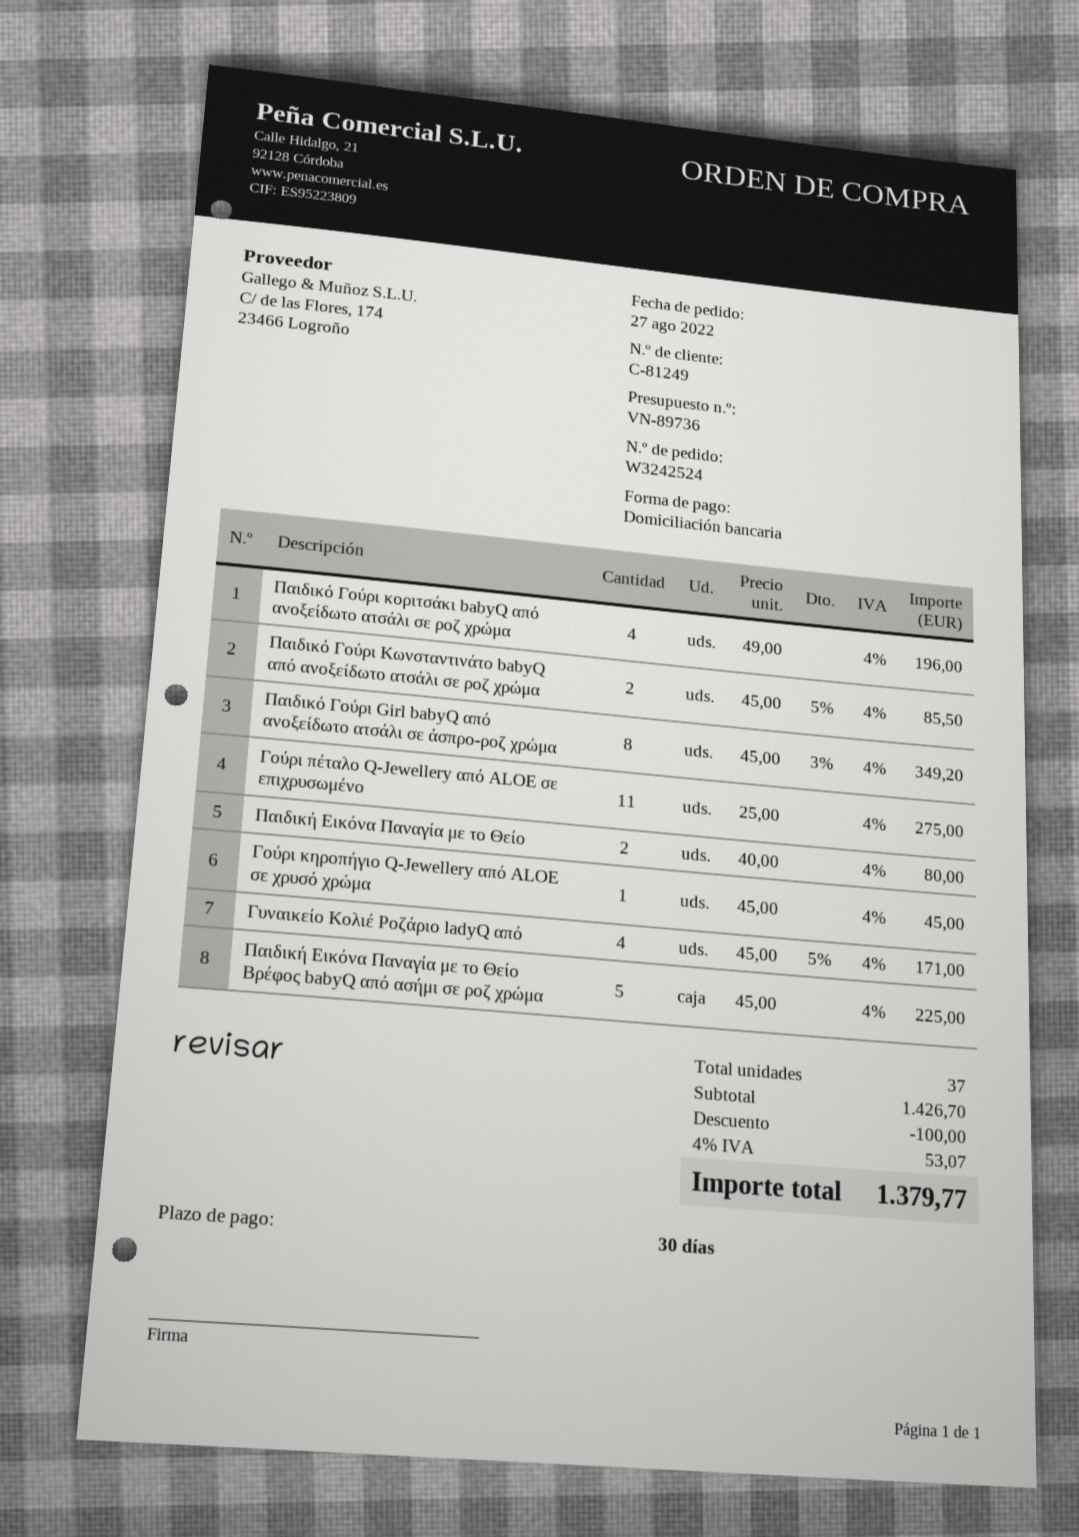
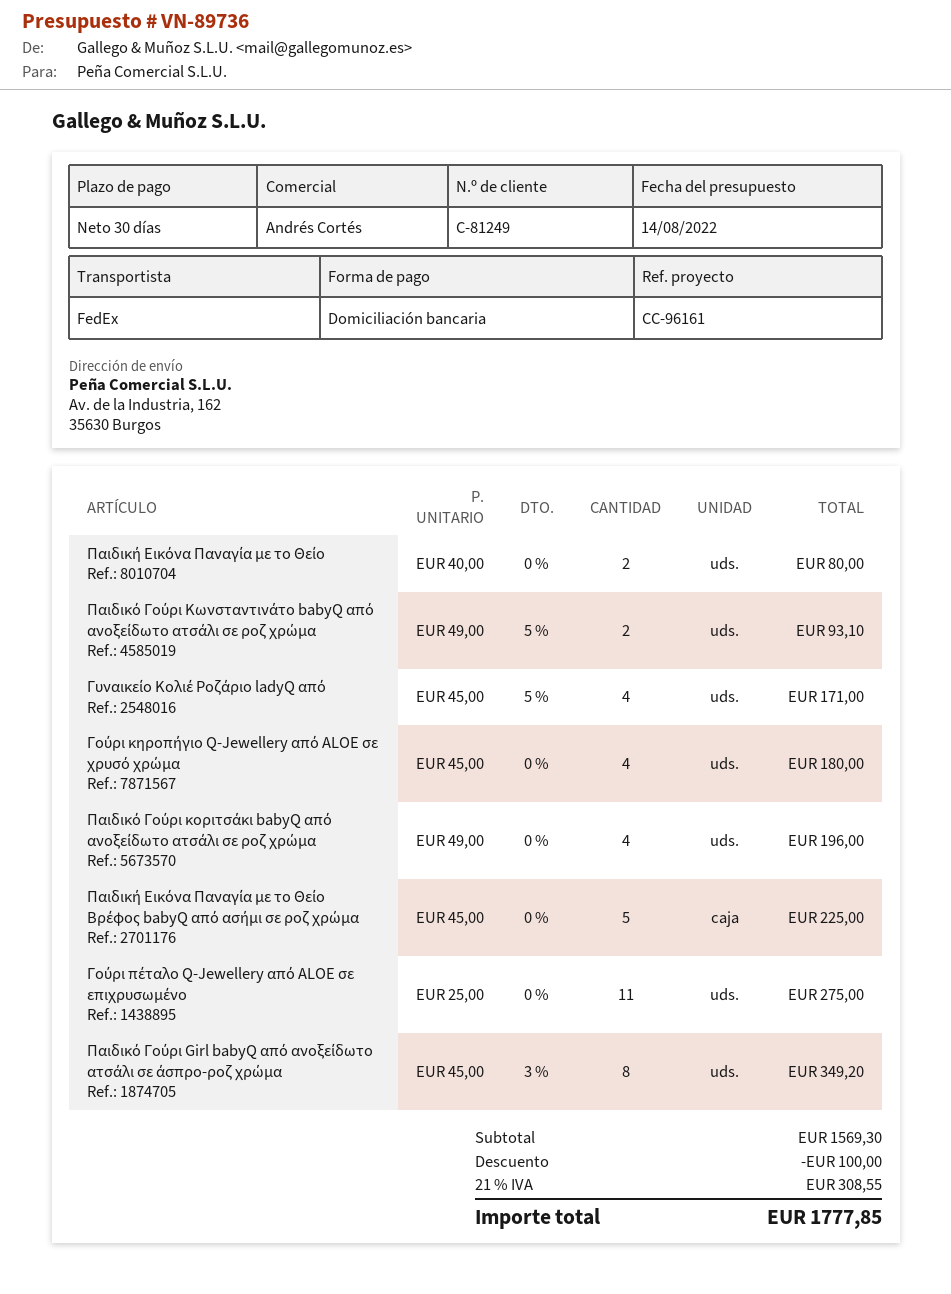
Παιδικό Γούρι Κωνσταντινάτο babyQ από ανοξείδωτο ατσάλι σε ροζ χρώμα: 2 x 45.00 - 5% = 85.50 -> 2 x 49.00 - 5% = 93.10
Γούρι κηροπήγιο Q-Jewellery από ALOE σε χρυσό χρώμα: 1 x 45.00 = 45.00 -> 4 x 45.00 = 180.00
subtotal: 1426.70 -> 1569.30
tax: 4% = 53.07 -> 21% = 308.55
total: 1379.77 -> 1777.85

